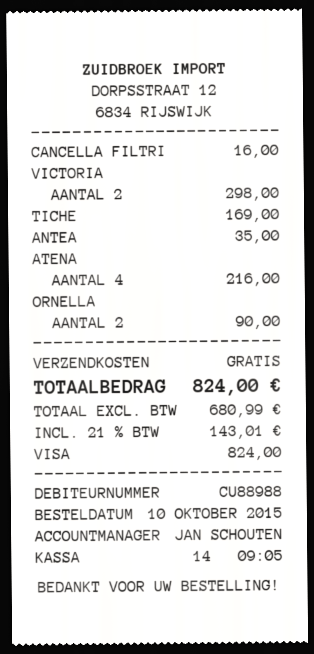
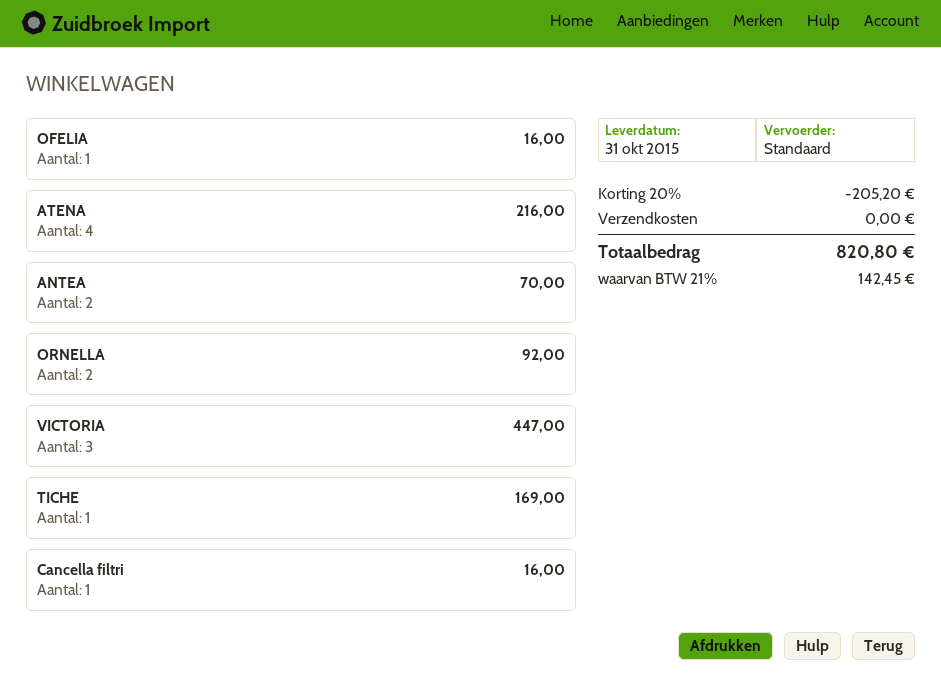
VICTORIA: 2 for 298.00 -> 3 for 447.00
ANTEA: 1 for 35.00 -> 2 for 70.00
ORNELLA: 2 for 90.00 -> 2 for 92.00
OFELIA: none -> 1 for 16.00
discount: none -> 20% = 205.20
tax: 21% = 143.01 -> 21% = 142.45
total: 824.00 -> 820.80

